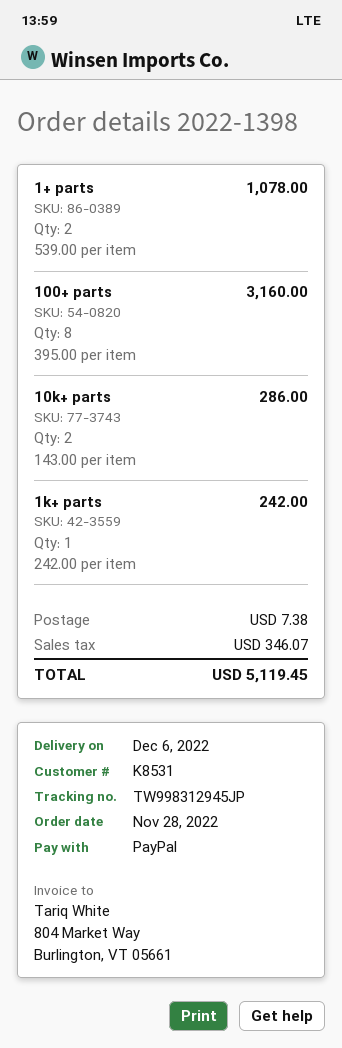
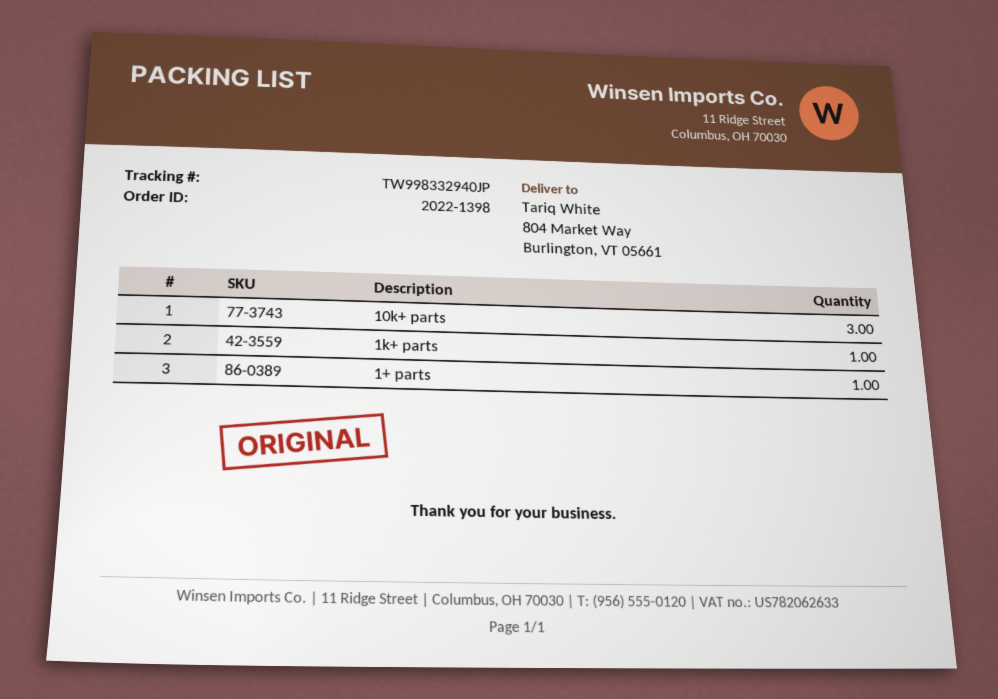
tracking number: TW998312945JP -> TW998332940JP
1+ parts: 2 -> 1
100+ parts: 8 -> none
10k+ parts: 2 -> 3

